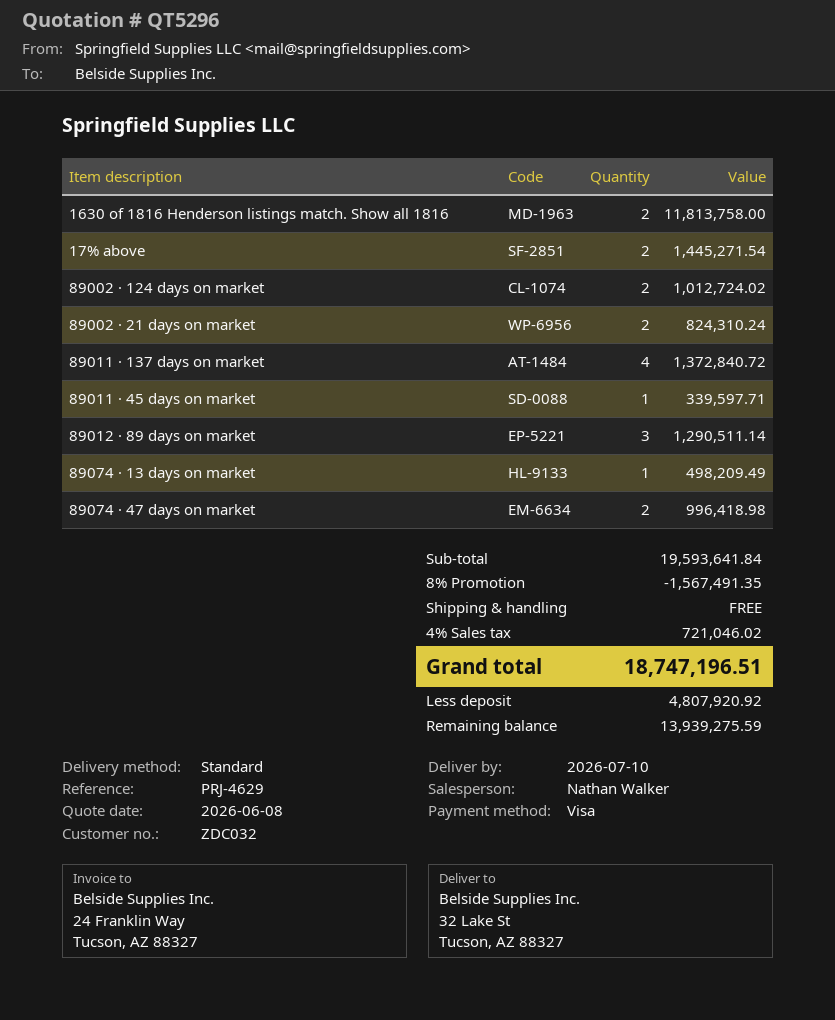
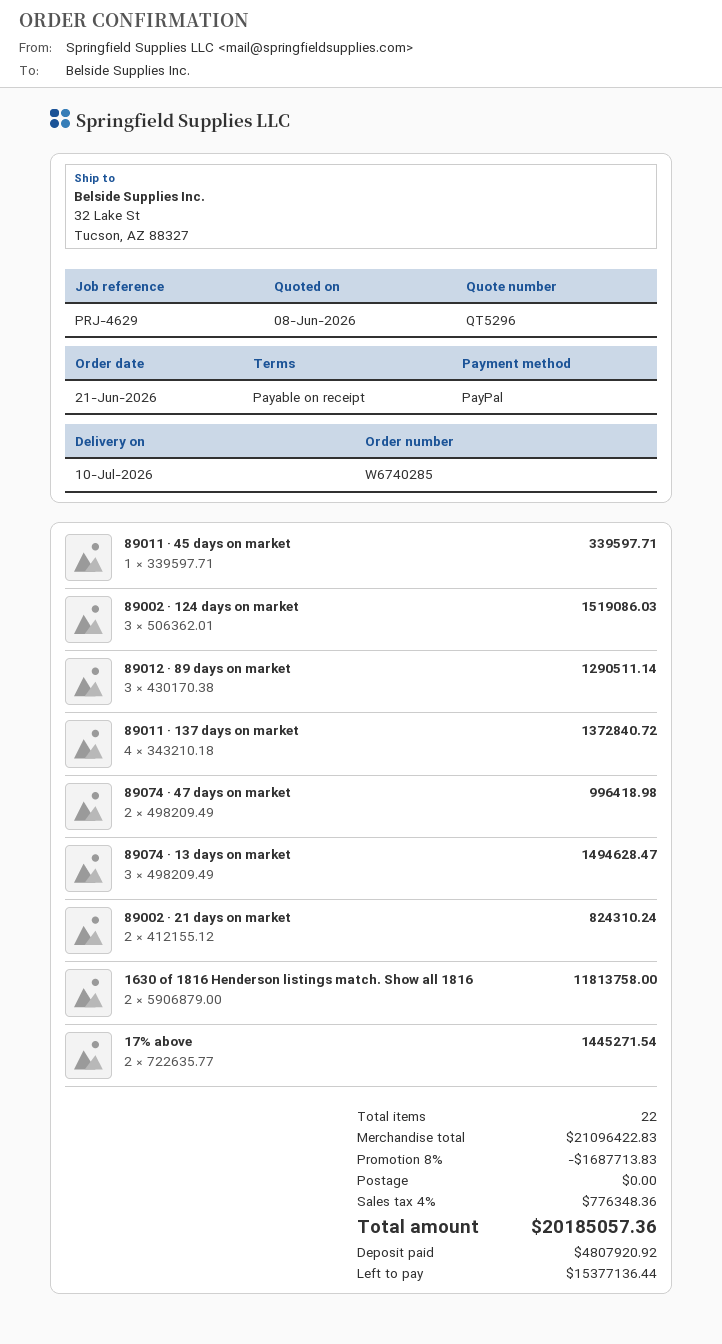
payment method: Visa -> PayPal
89002 · 124 days on market: 2 for 1012724.02 -> 3 for 1519086.03
89074 · 13 days on market: 1 for 498209.49 -> 3 for 1494628.47
subtotal: 19593641.84 -> 21096422.83
discount: 8% = 1567491.35 -> 8% = 1687713.83
tax: 4% = 721046.02 -> 4% = 776348.36
total: 18747196.51 -> 20185057.36
balance: 13939275.59 -> 15377136.44

